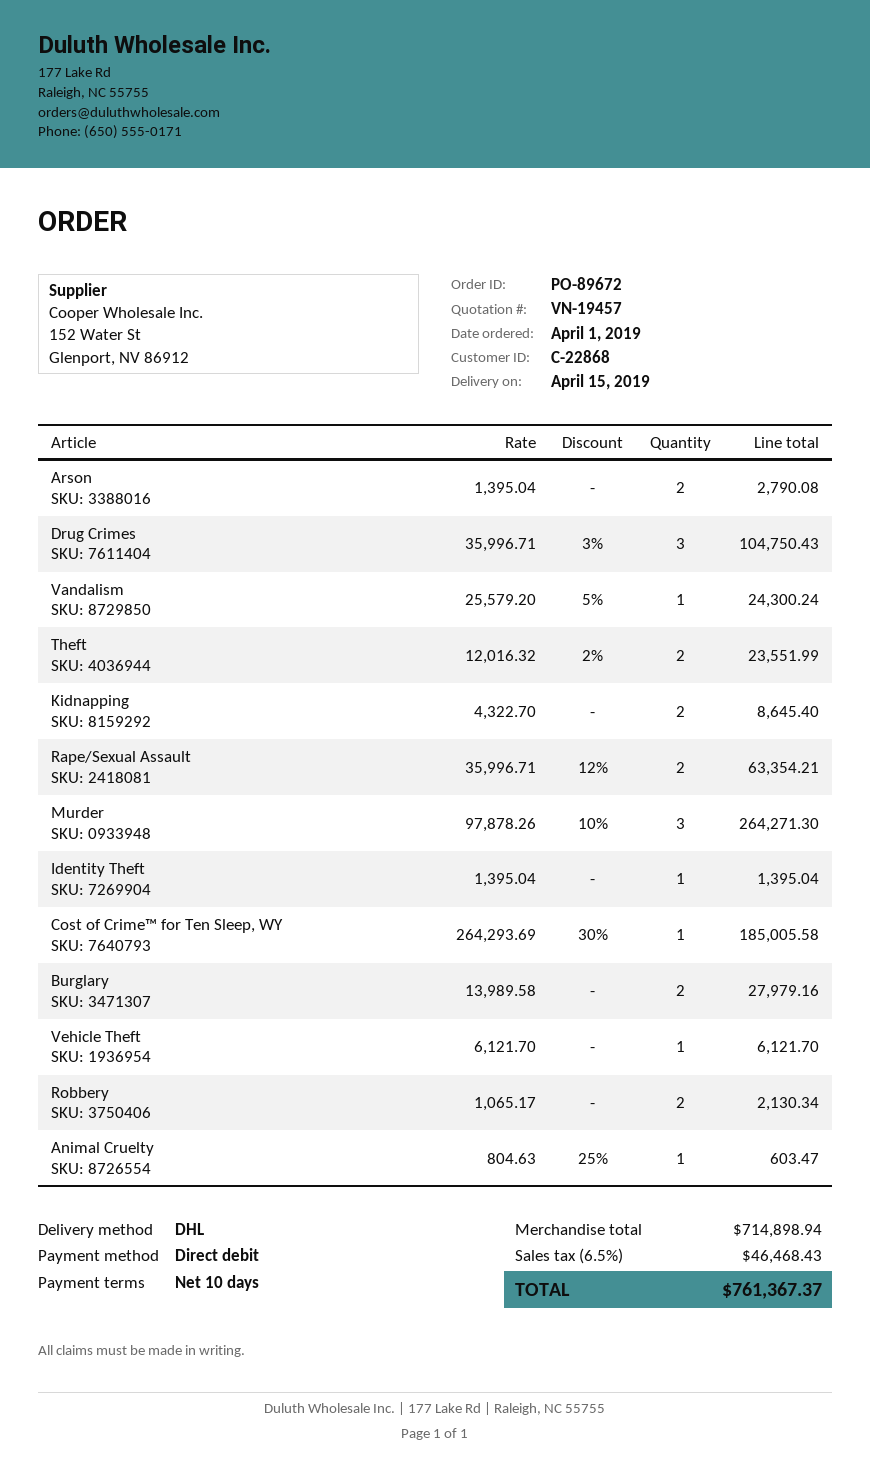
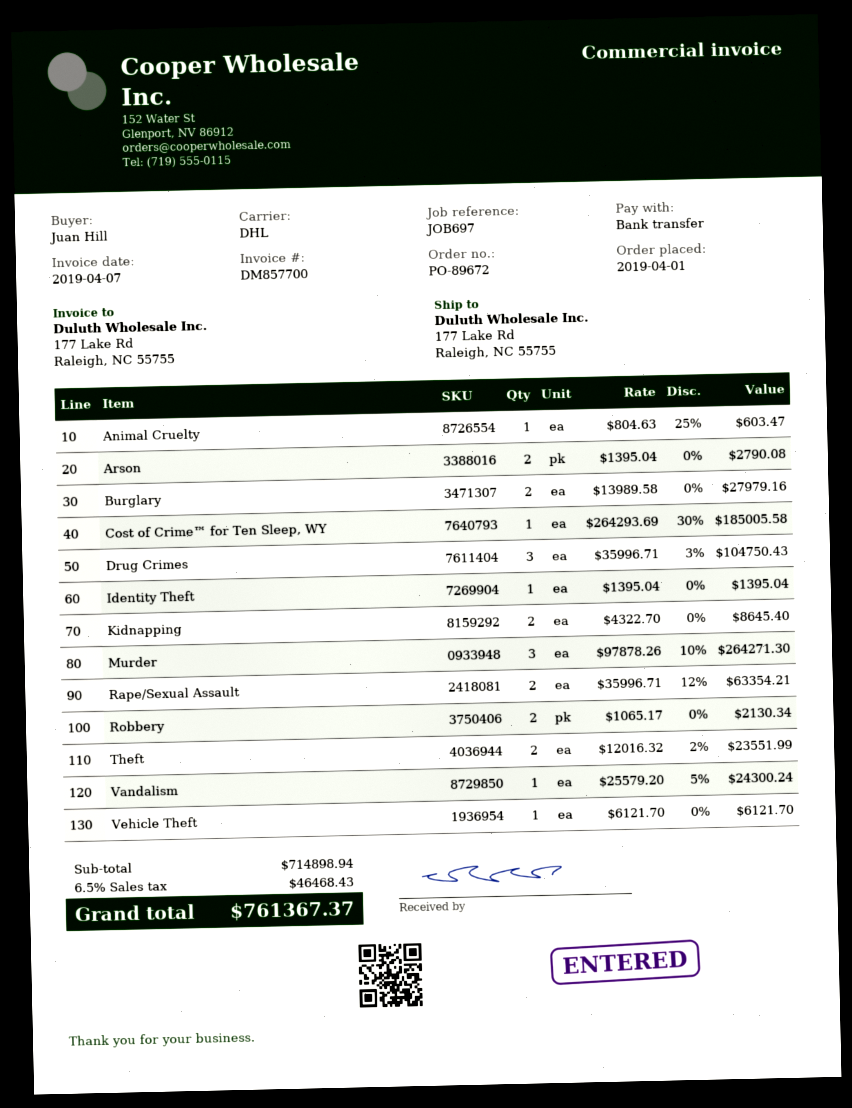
payment method: direct debit -> bank transfer

